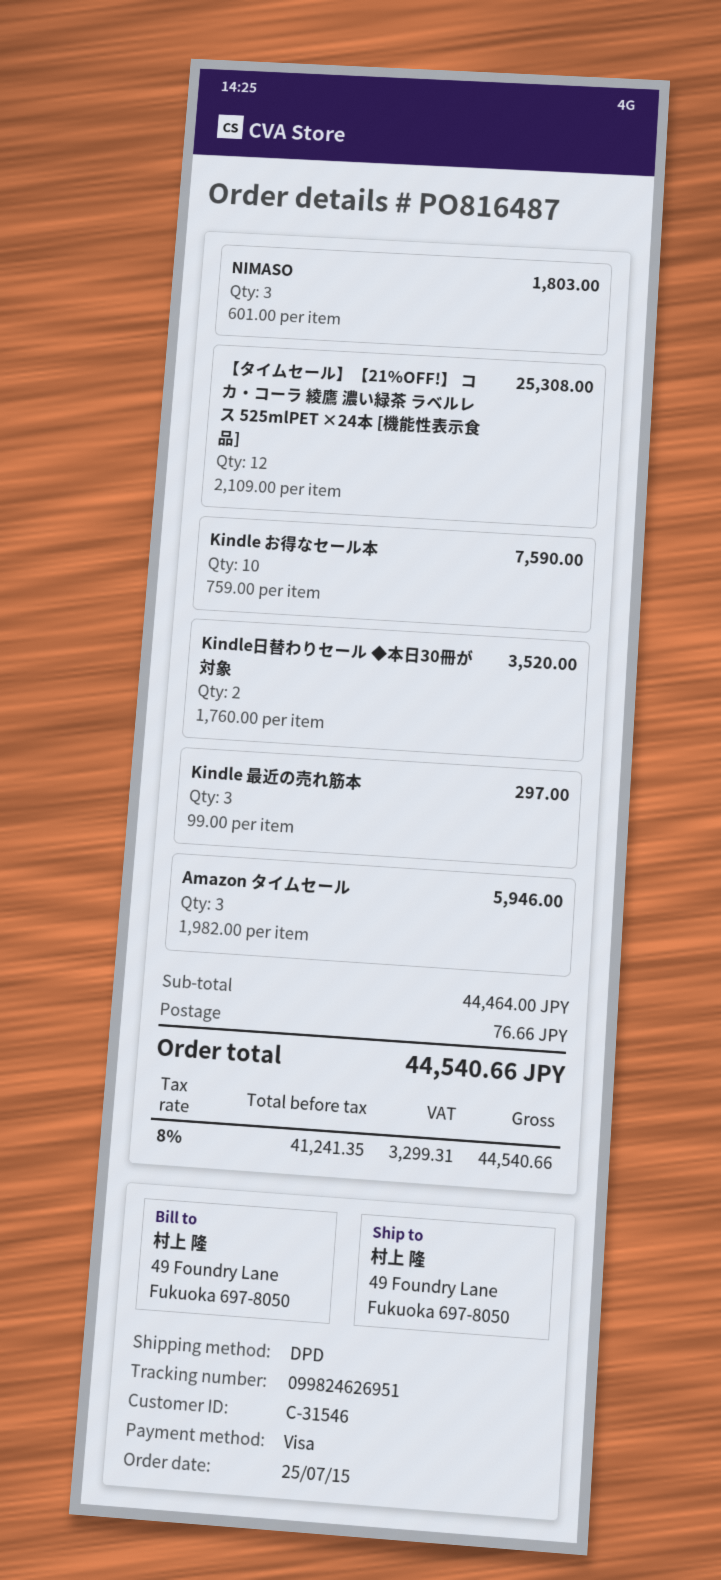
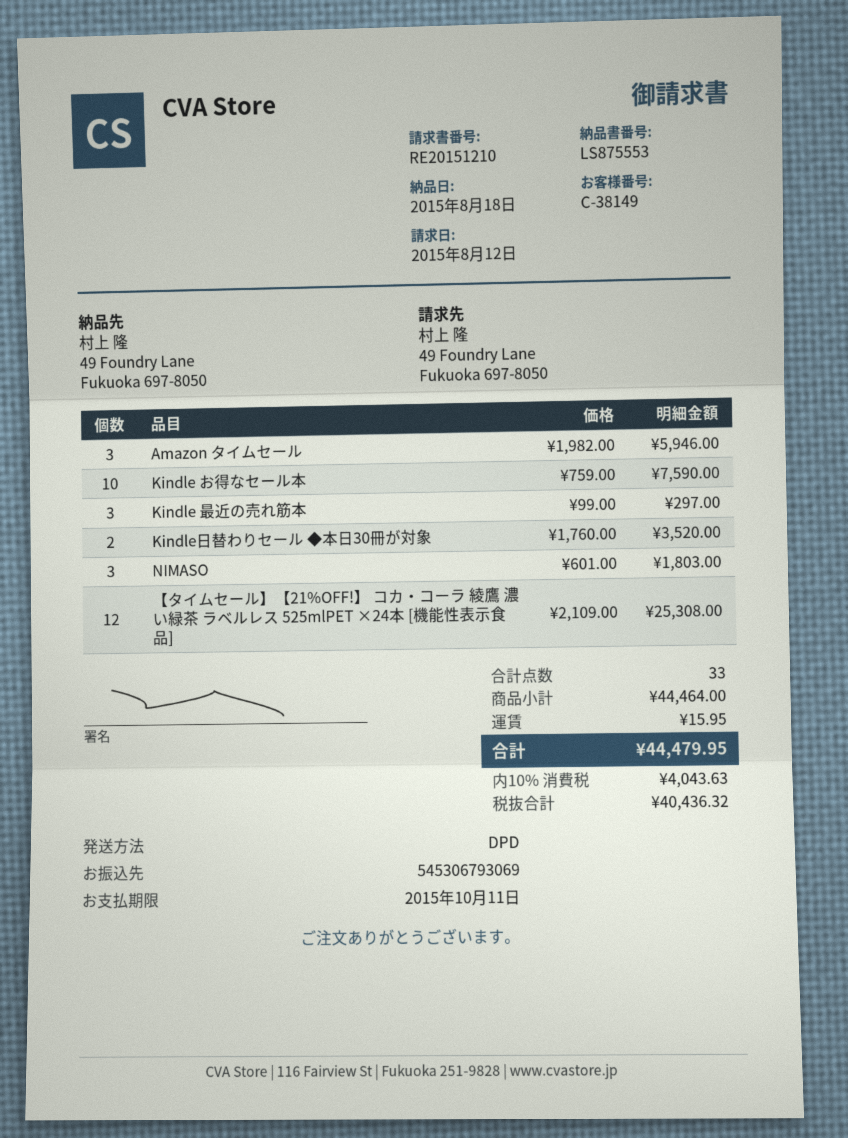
customer number: C-31546 -> C-38149
shipping: 76.66 -> 15.95
net: 41241.35 -> 40436.32
tax: 8% = 3299.31 -> 10% = 4043.63
total: 44540.66 -> 44479.95

